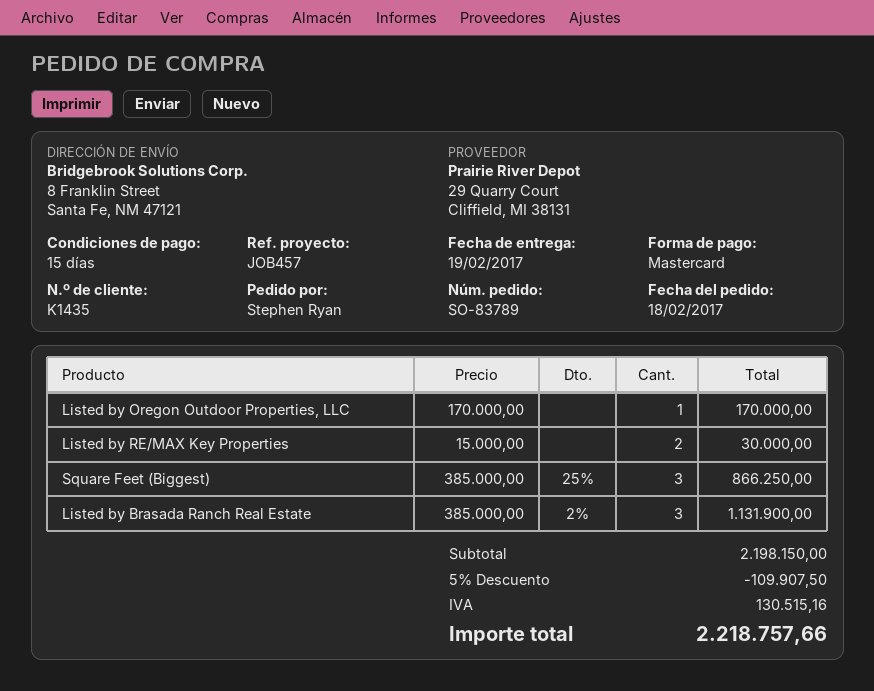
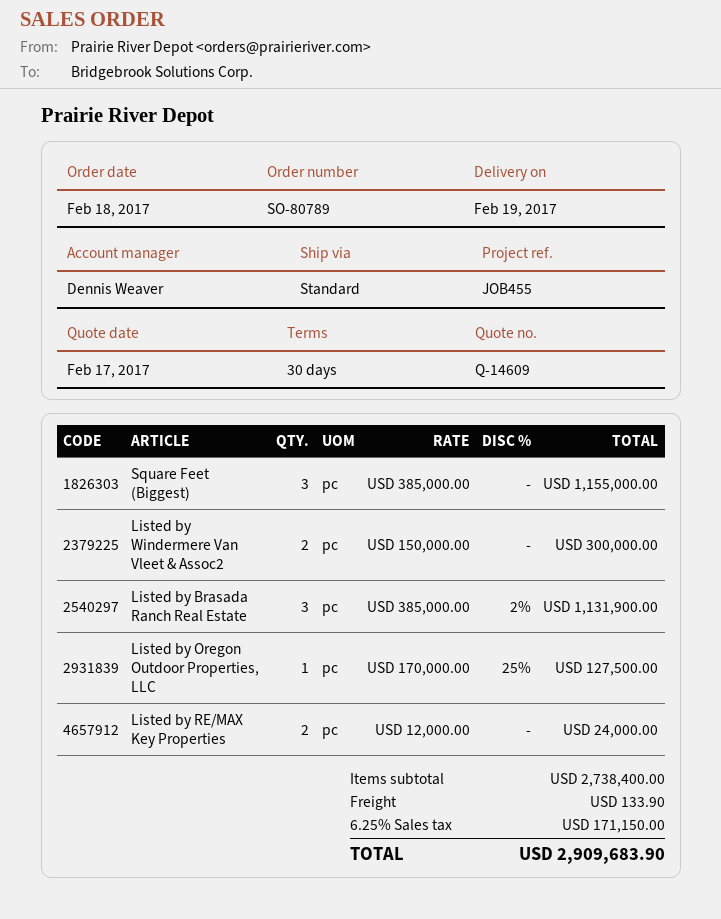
order number: SO-83789 -> SO-80789
payment terms: 15 days -> 30 days
reference: JOB457 -> JOB455
Listed by Oregon Outdoor Properties, LLC: 1 x 170000.00 = 170000.00 -> 1 x 170000.00 - 25% = 127500.00
Listed by RE/MAX Key Properties: 2 x 15000.00 = 30000.00 -> 2 x 12000.00 = 24000.00
Square Feet (Biggest): 3 x 385000.00 - 25% = 866250.00 -> 3 x 385000.00 = 1155000.00
Listed by Windermere Van Vleet & Assoc2: none -> 2 x 150000.00 = 300000.00
subtotal: 2198150.00 -> 2738400.00
discount: 5% = 109907.50 -> none
shipping: none -> 133.90
tax: 130515.16 -> 171150.00
total: 2218757.66 -> 2909683.90

